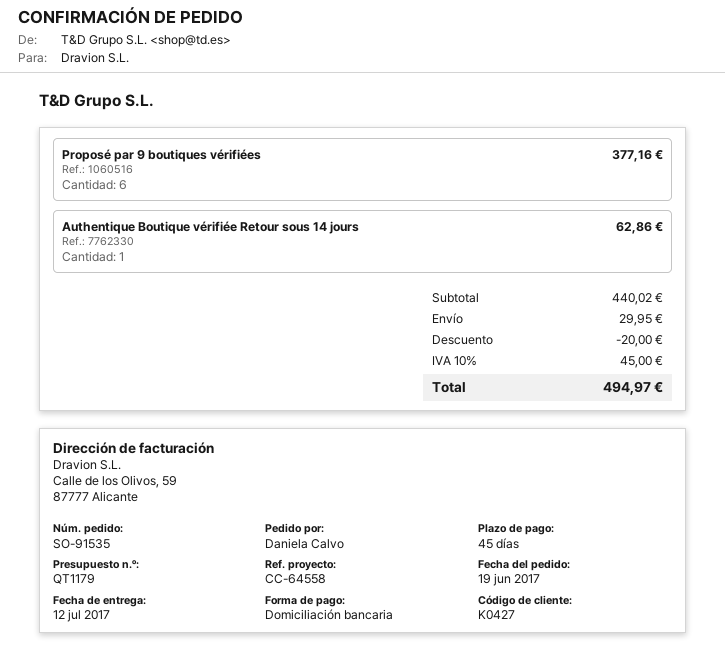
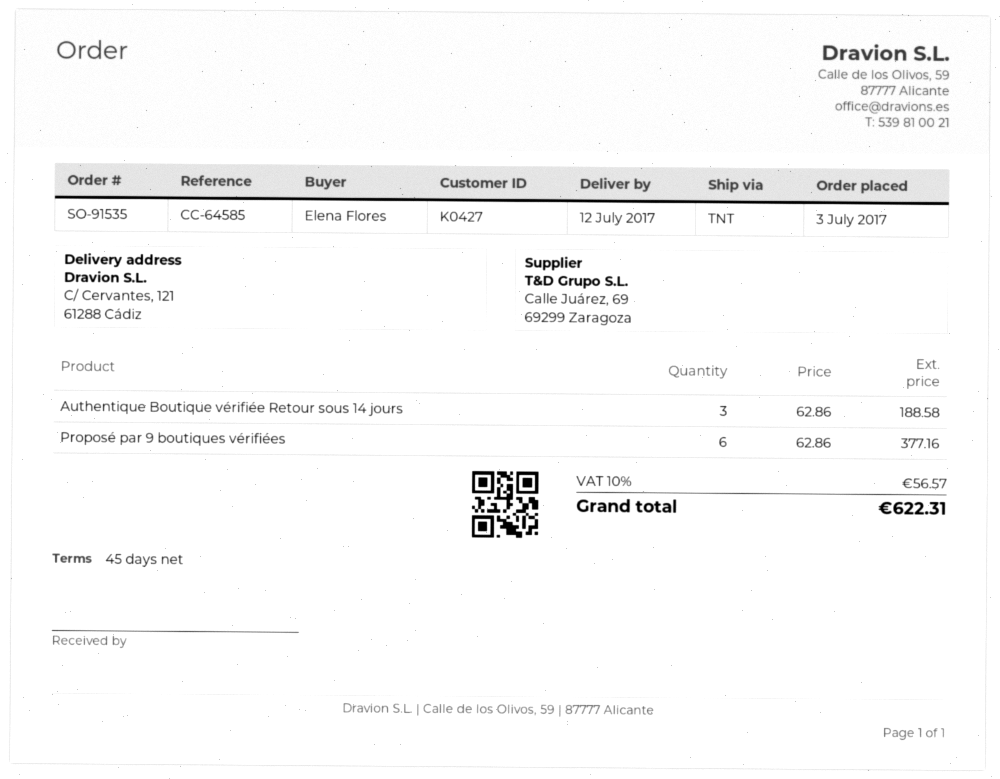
order date: 2017-06-19 -> 2017-07-03
reference: CC-64558 -> CC-64585
ordered by: Daniela Calvo -> Elena Flores
Authentique Boutique vérifiée Retour sous 14 jours: 1 for 62.86 -> 3 for 188.58
discount: 20.00 -> none
shipping: 29.95 -> none
tax: 10% = 45.00 -> 10% = 56.57
total: 494.97 -> 622.31

